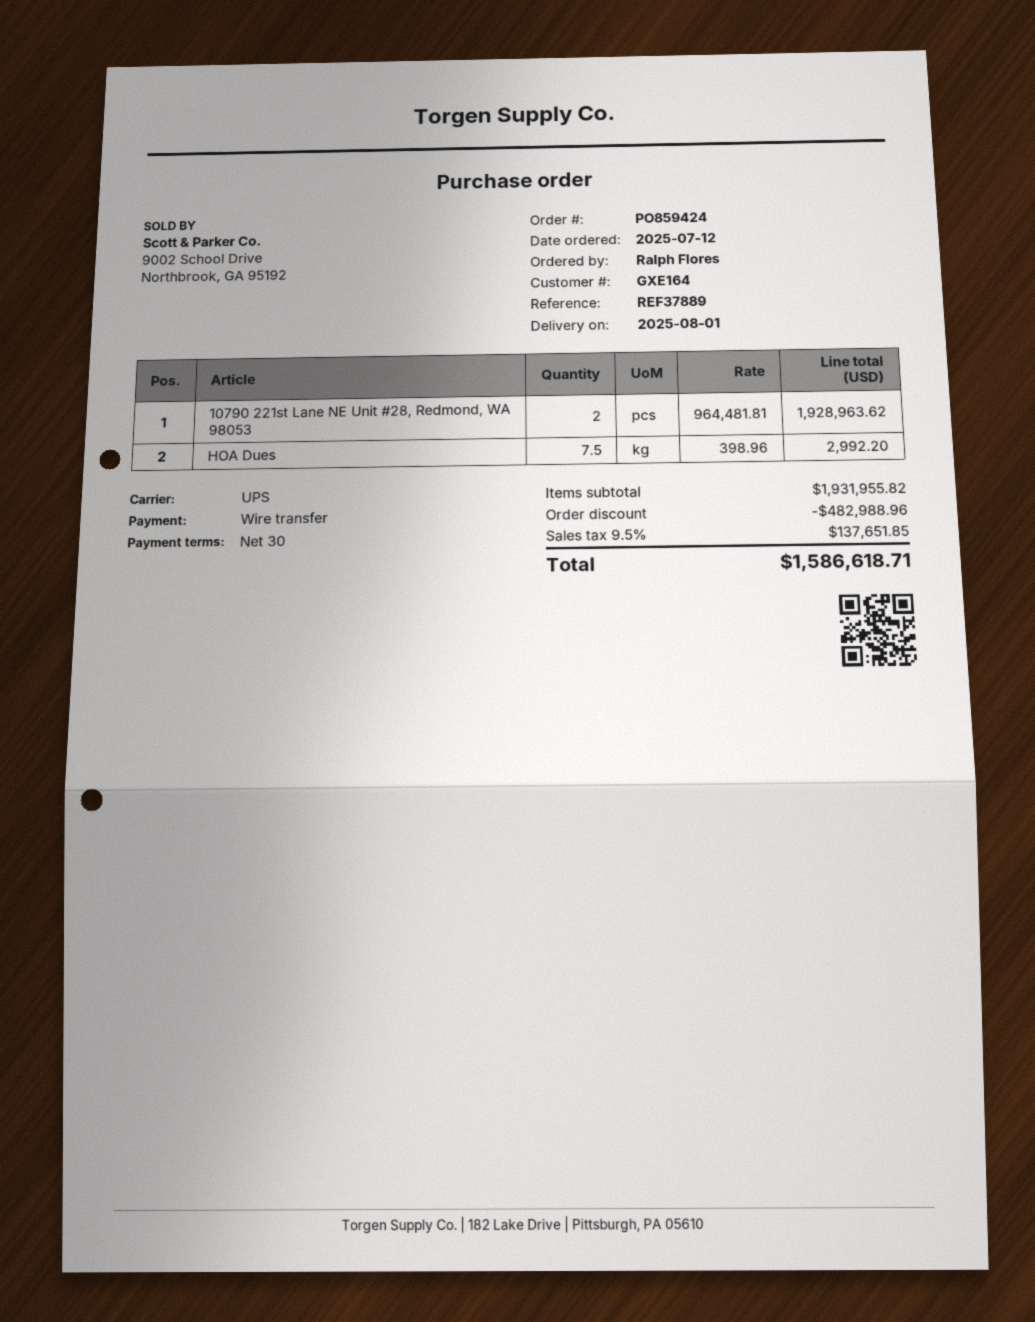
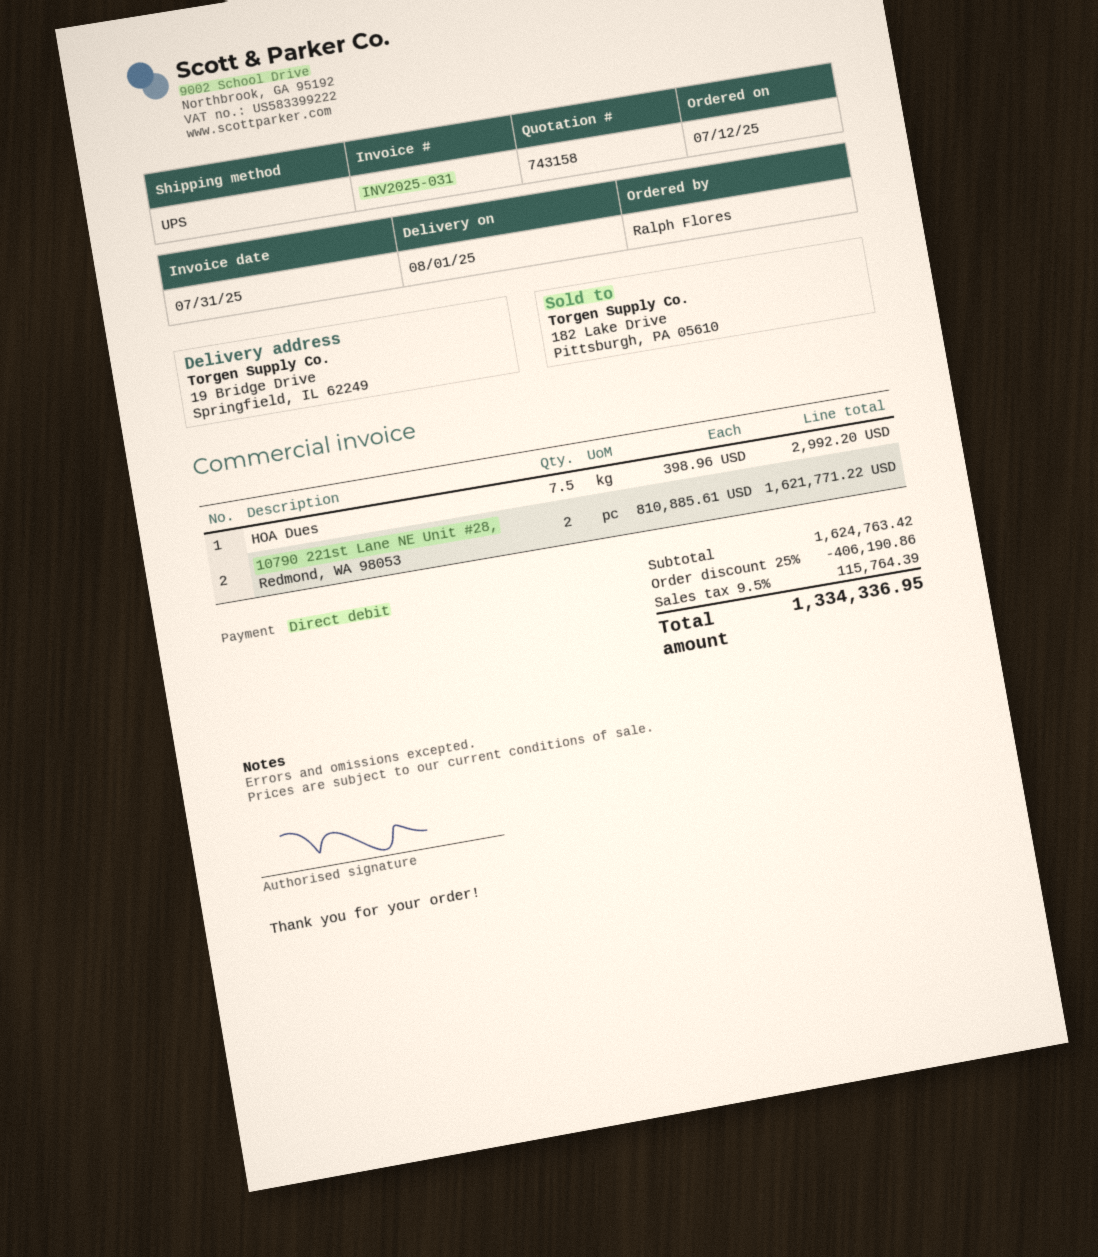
payment method: bank transfer -> direct debit
10790 221st Lane NE Unit #28, Redmond, WA 98053: 2 x 964481.81 = 1928963.62 -> 2 x 810885.61 = 1621771.22
subtotal: 1931955.82 -> 1624763.42
discount: 482988.96 -> 406190.86
tax: 9.5% = 137651.85 -> 9.5% = 115764.39
total: 1586618.71 -> 1334336.95

